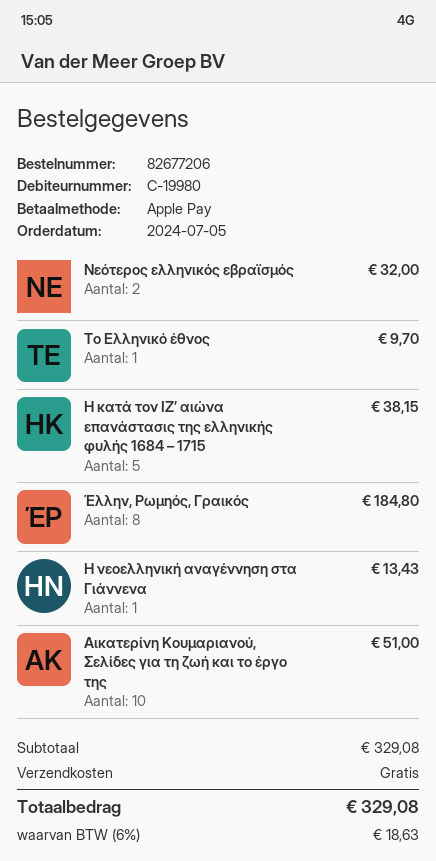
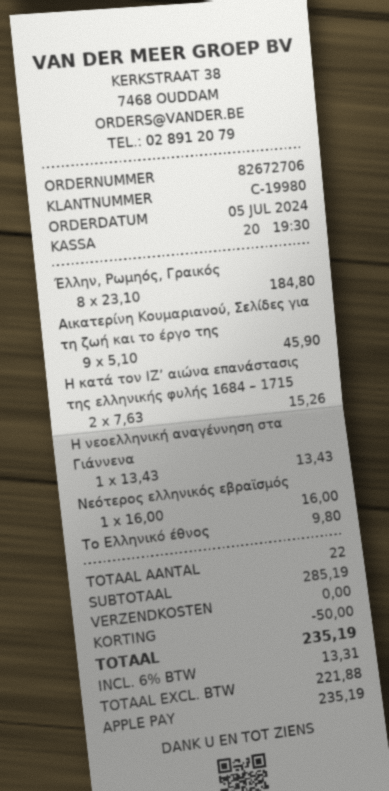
order number: 82677206 -> 82672706
Νεότερος ελληνικός εβραϊσμός: 2 for 32.00 -> 1 for 16.00
Το Ελληνικό έθνος: 1 for 9.70 -> 1 for 9.80
Η κατά τον ΙΖ’ αιώνα επανάστασις της ελληνικής φυλής 1684 – 1715: 5 for 38.15 -> 2 for 15.26
Αικατερίνη Κουμαριανού, Σελίδες για τη ζωή και το έργο της: 10 for 51.00 -> 9 for 45.90
subtotal: 329.08 -> 285.19
discount: none -> 50.00
tax: 6% = 18.63 -> 6% = 13.31
total: 329.08 -> 235.19

